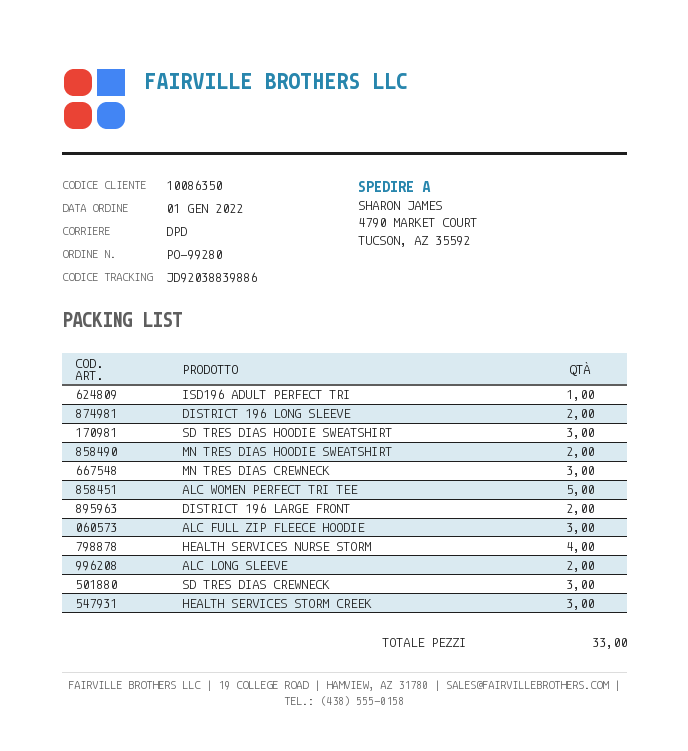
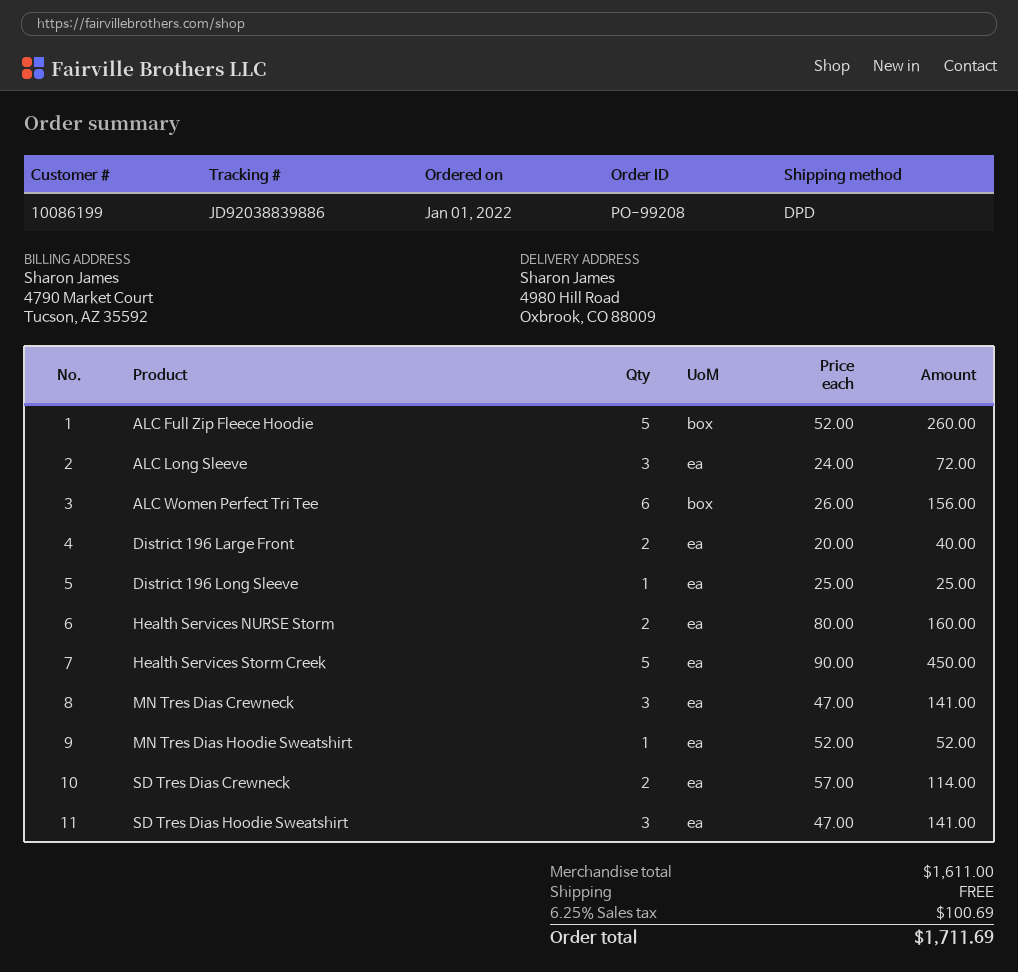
order number: PO-99280 -> PO-99208
customer number: 10086350 -> 10086199
ship to: 4790 MARKET COURT, TUCSON, AZ 35592 -> 4980 Hill Road, Oxbrook, CO 88009
ISD196 ADULT PERFECT TRI: 1 -> none
DISTRICT 196 LONG SLEEVE: 2 -> 1
MN TRES DIAS HOODIE SWEATSHIRT: 2 -> 1
ALC WOMEN PERFECT TRI TEE: 5 -> 6
ALC FULL ZIP FLEECE HOODIE: 3 -> 5
HEALTH SERVICES NURSE STORM: 4 -> 2
ALC LONG SLEEVE: 2 -> 3
SD TRES DIAS CREWNECK: 3 -> 2
HEALTH SERVICES STORM CREEK: 3 -> 5

